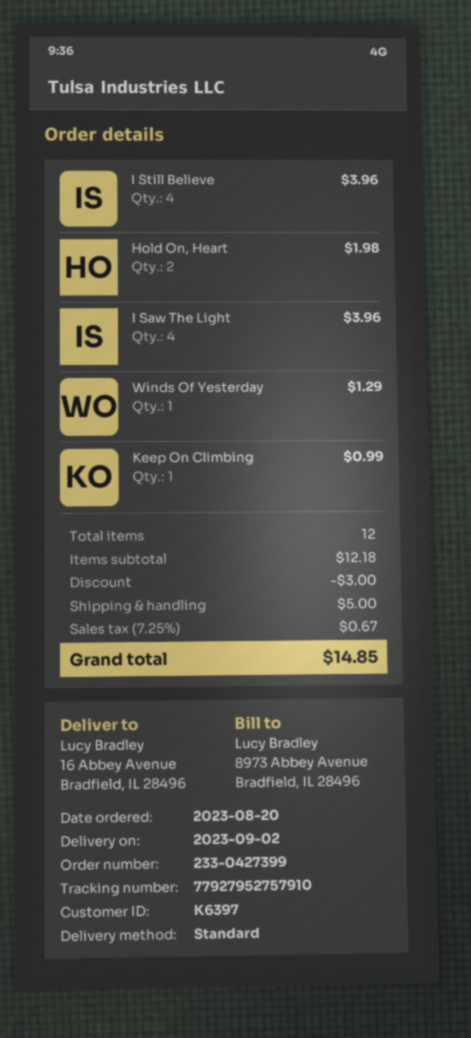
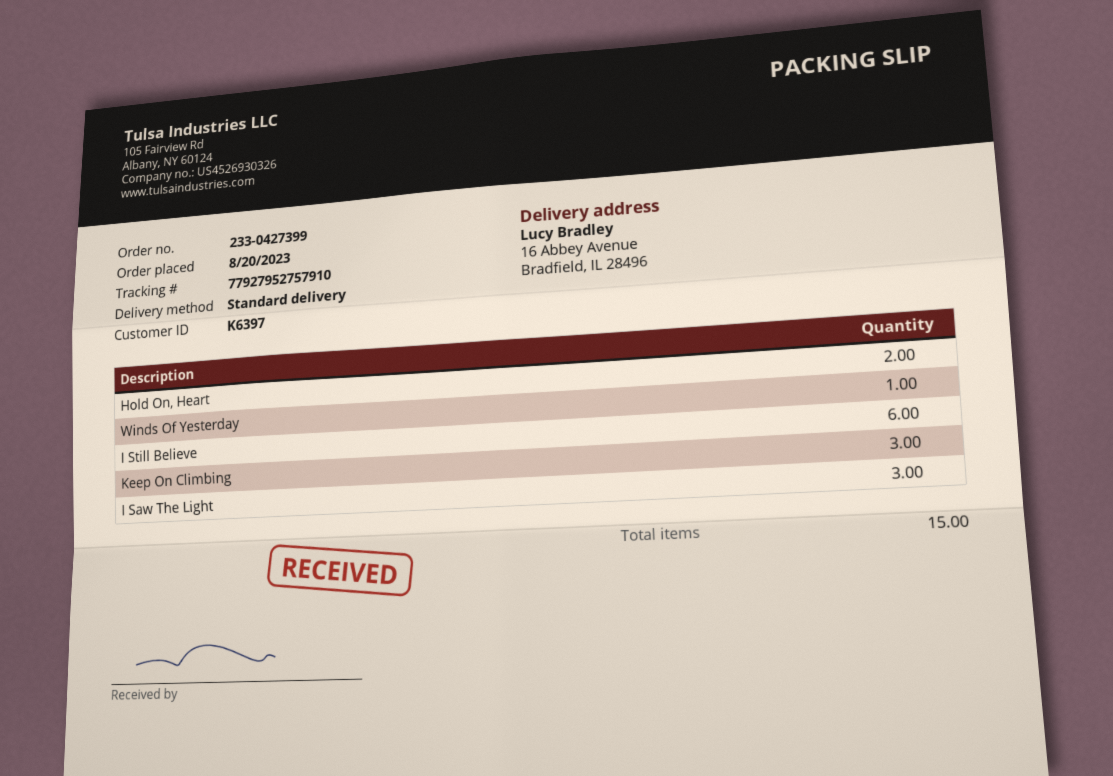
I Still Believe: 4 -> 6
I Saw The Light: 4 -> 3
Keep On Climbing: 1 -> 3
total quantity: 12 -> 15

